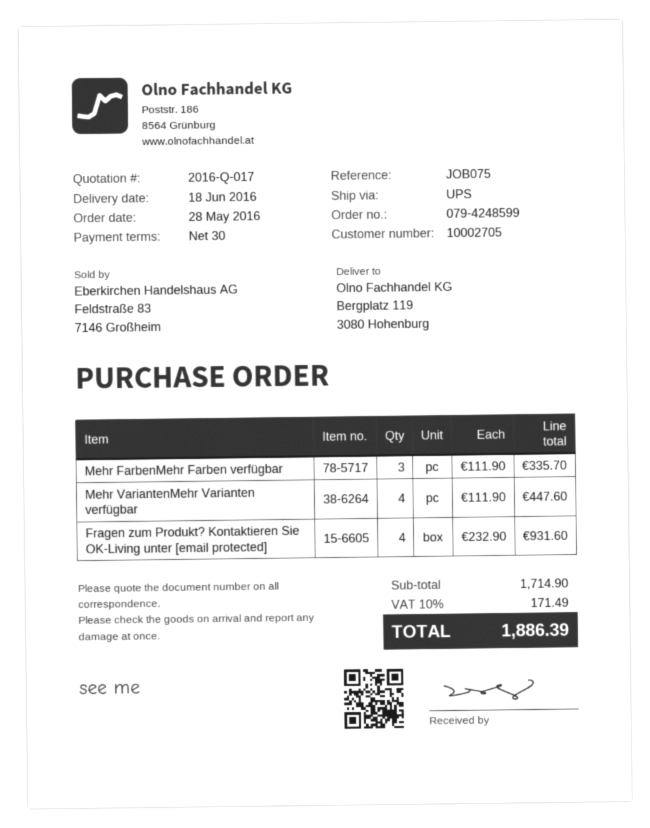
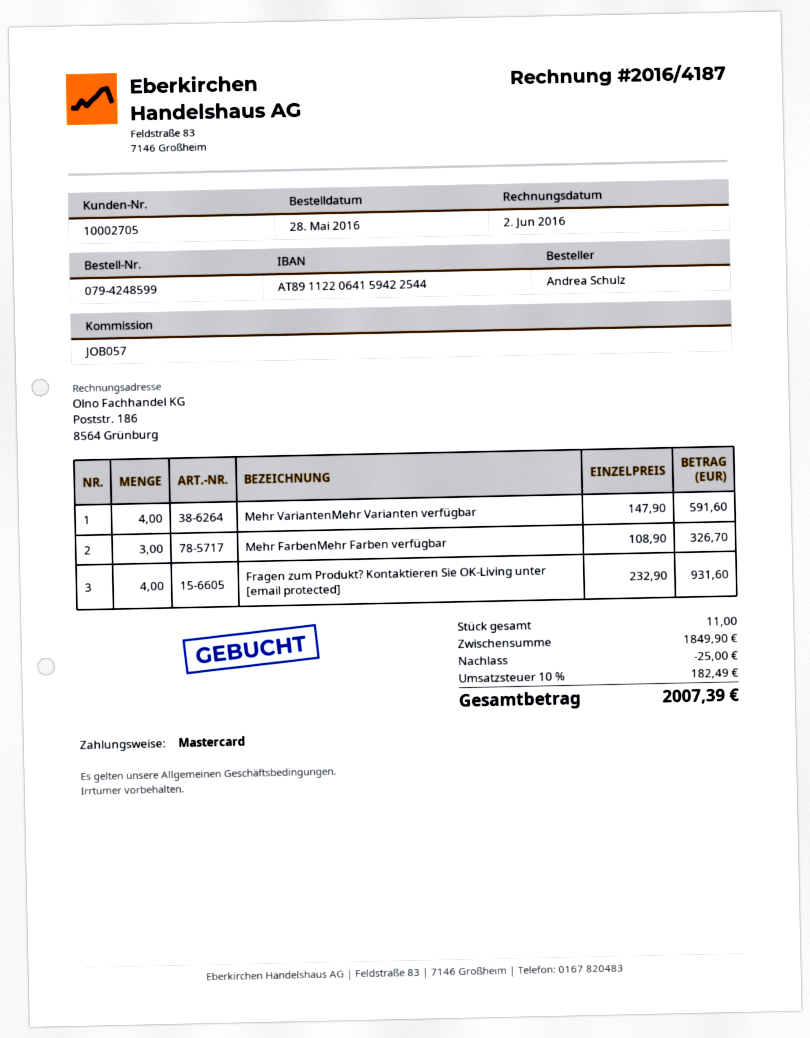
reference: JOB075 -> JOB057
Mehr FarbenMehr Farben verfügbar: 3 x 111.90 = 335.70 -> 3 x 108.90 = 326.70
Mehr VariantenMehr Varianten verfügbar: 4 x 111.90 = 447.60 -> 4 x 147.90 = 591.60
subtotal: 1714.90 -> 1849.90
discount: none -> 25.00
tax: 10% = 171.49 -> 10% = 182.49
total: 1886.39 -> 2007.39

